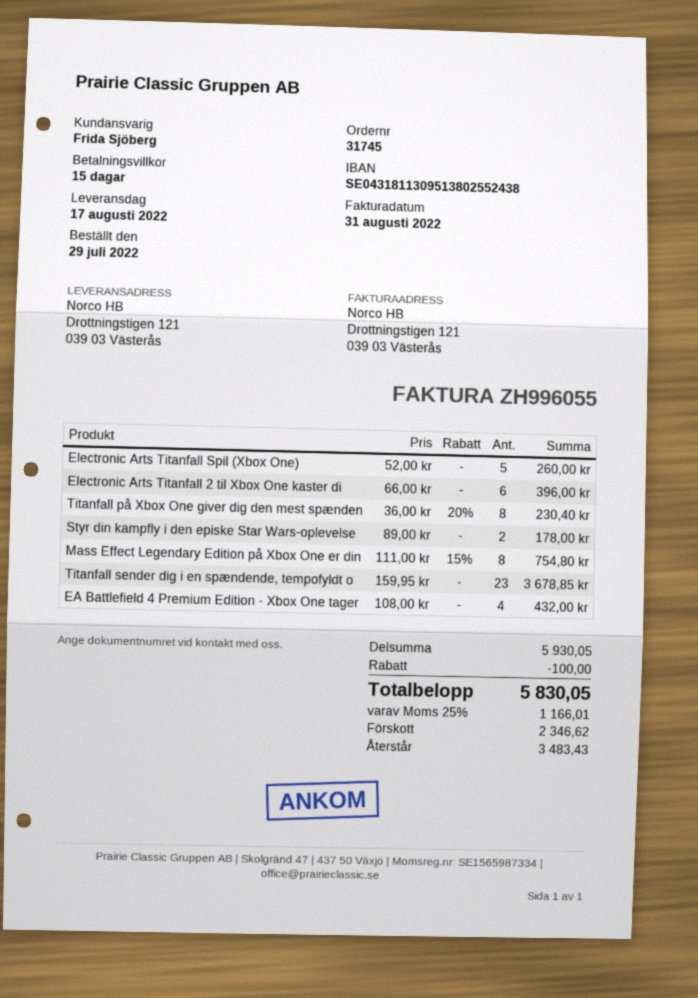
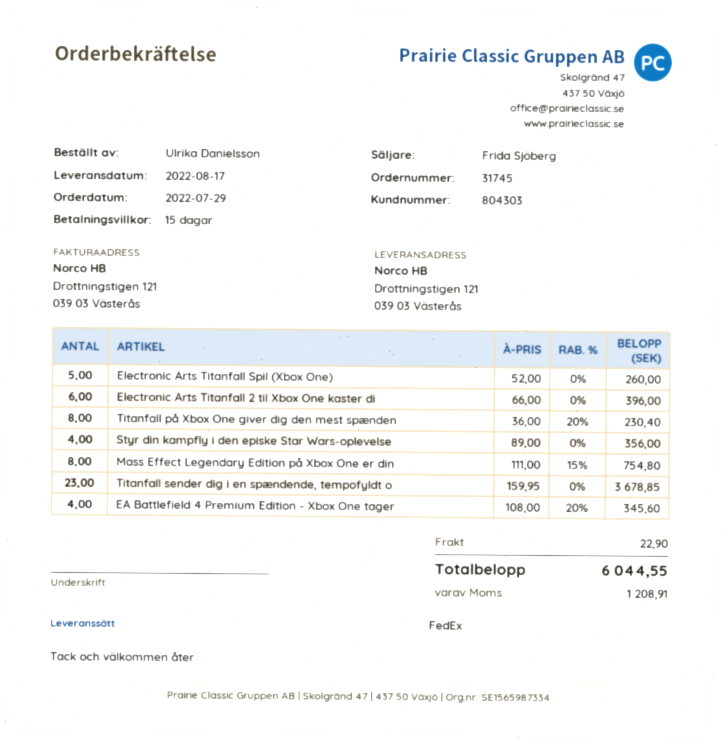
Styr din kampfly i den episke Star Wars-oplevelse: 2 x 89.00 = 178.00 -> 4 x 89.00 = 356.00
EA Battlefield 4 Premium Edition - Xbox One tager: 4 x 108.00 = 432.00 -> 4 x 108.00 - 20% = 345.60
discount: 100.00 -> none
shipping: none -> 22.90
tax: 1166.01 -> 1208.91
total: 5830.05 -> 6044.55

